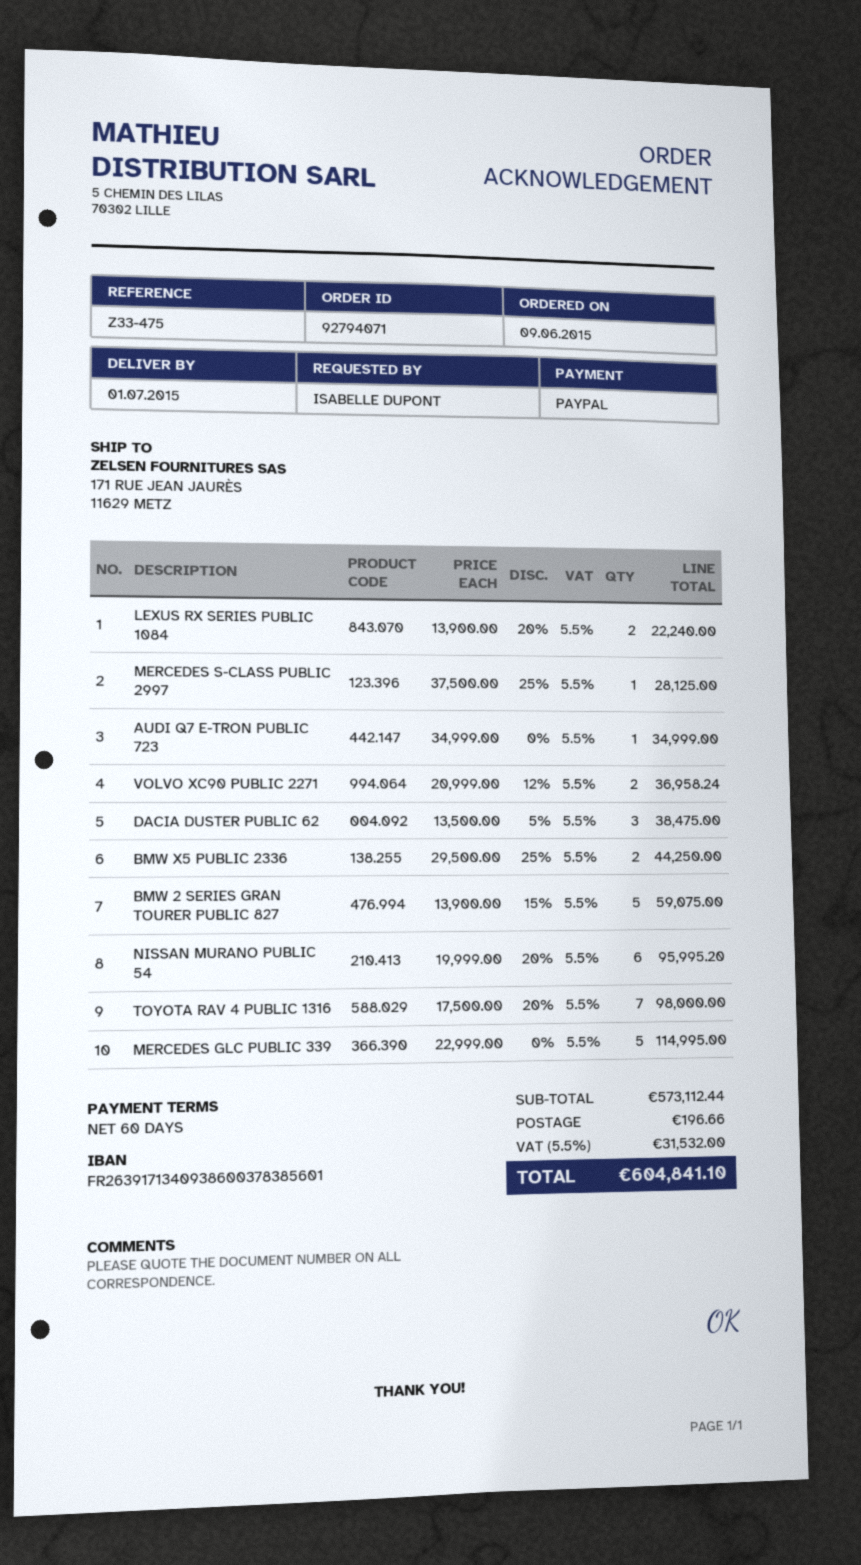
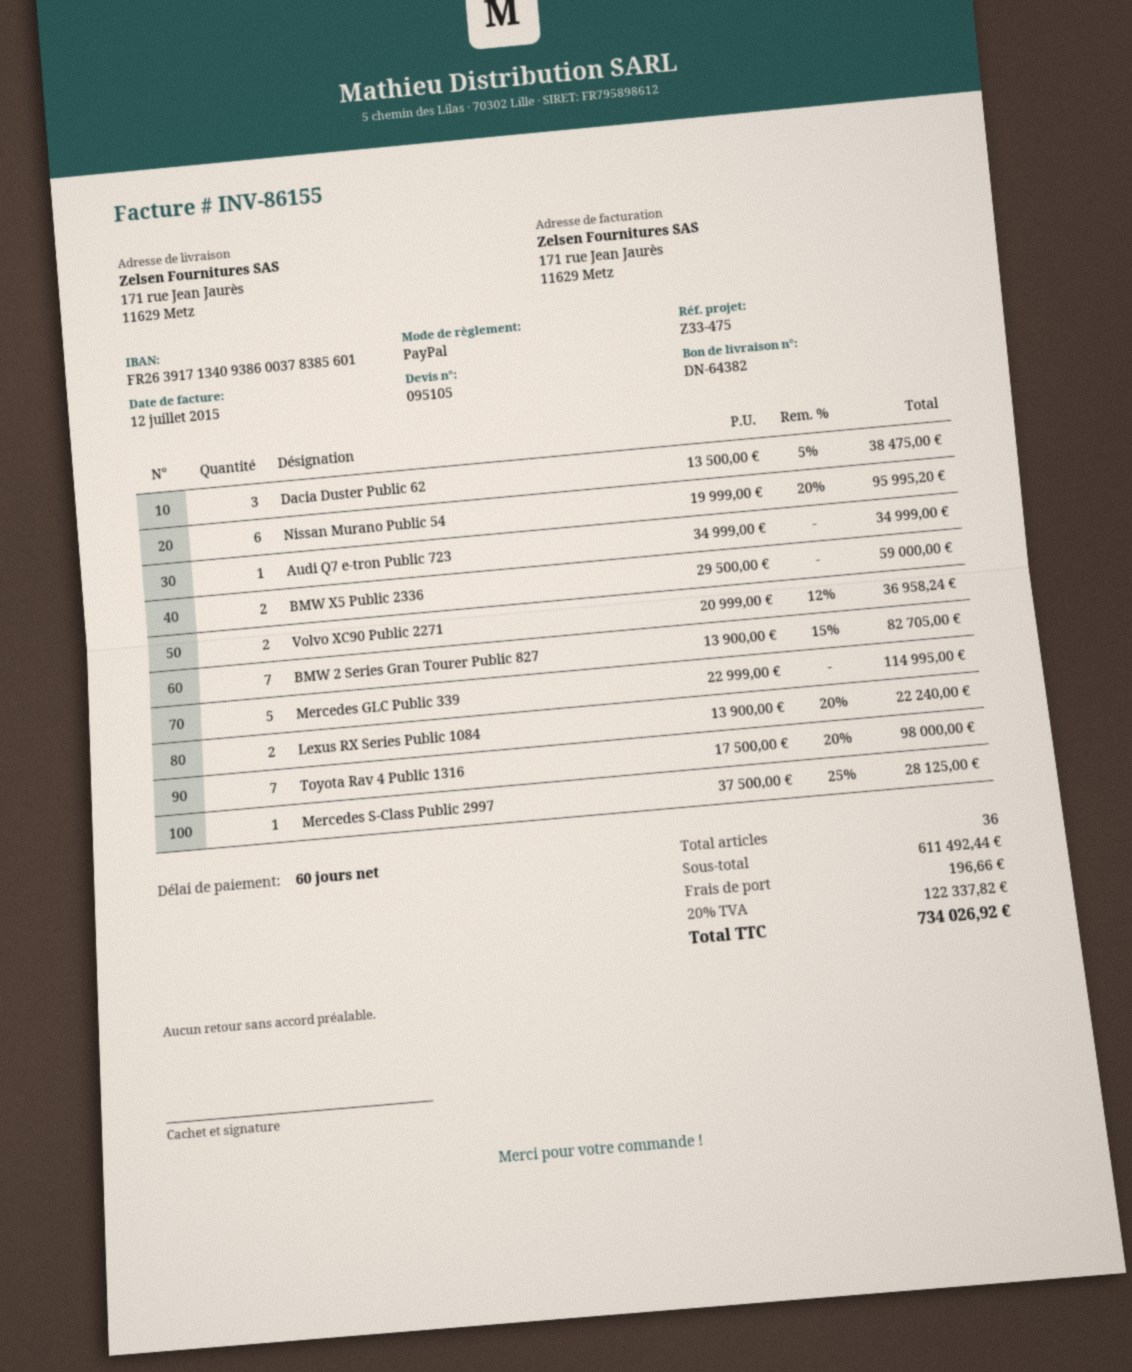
BMW X5 PUBLIC 2336: 2 x 29500.00 - 25% = 44250.00 -> 2 x 29500.00 = 59000.00
BMW 2 SERIES GRAN TOURER PUBLIC 827: 5 x 13900.00 - 15% = 59075.00 -> 7 x 13900.00 - 15% = 82705.00
subtotal: 573112.44 -> 611492.44
tax: 5.5% = 31532.00 -> 20% = 122337.82
total: 604841.10 -> 734026.92

